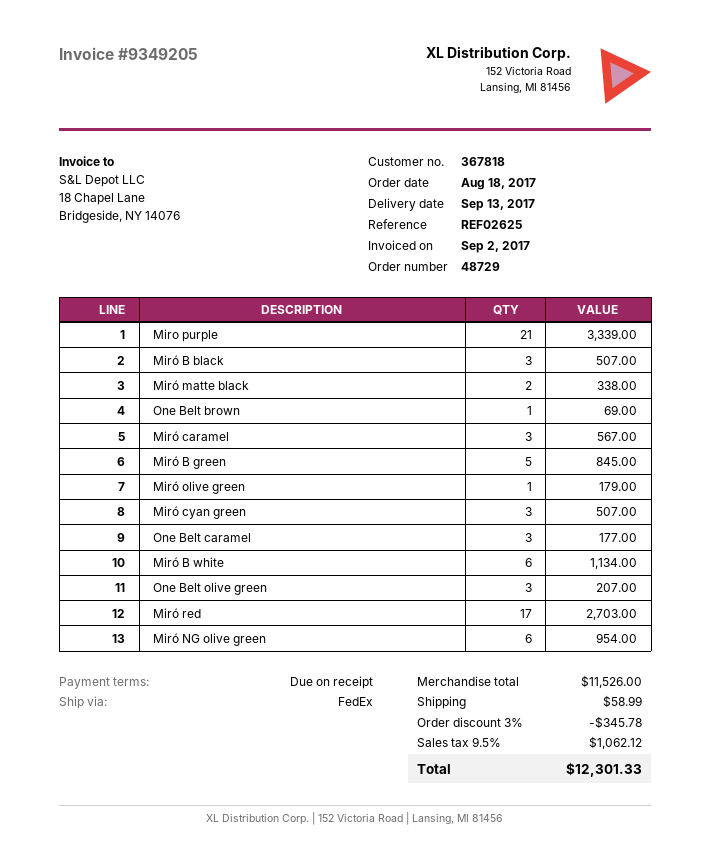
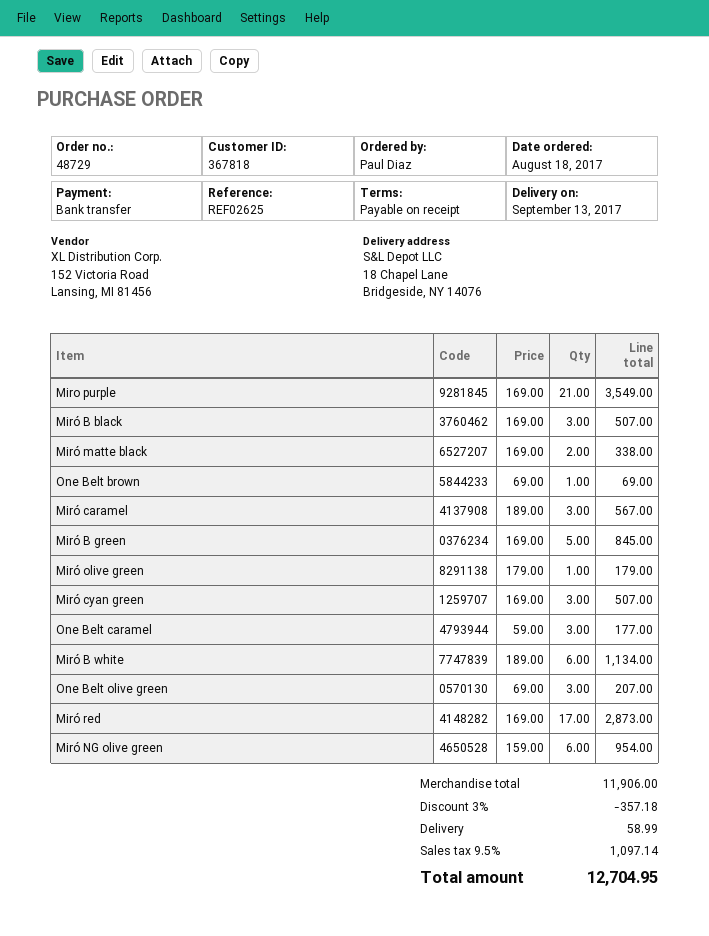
Miro purple: 21 for 3339.00 -> 21 for 3549.00
Miró red: 17 for 2703.00 -> 17 for 2873.00
subtotal: 11526.00 -> 11906.00
discount: 3% = 345.78 -> 3% = 357.18
tax: 9.5% = 1062.12 -> 9.5% = 1097.14
total: 12301.33 -> 12704.95

